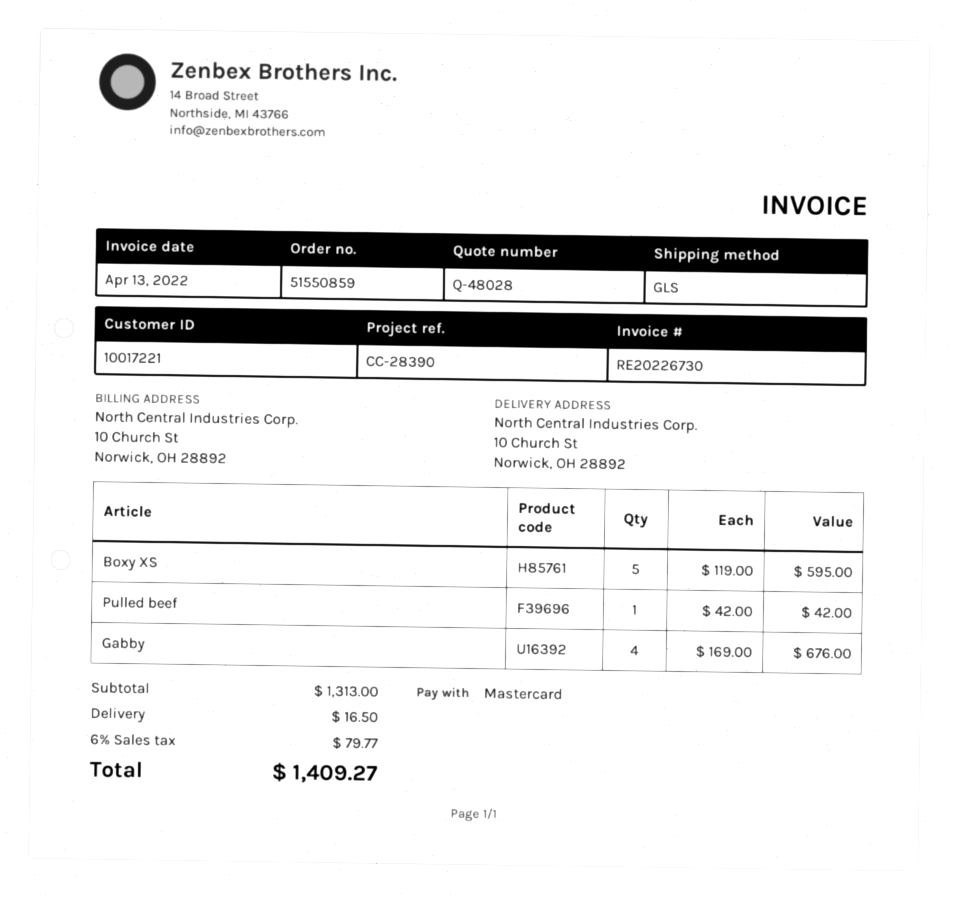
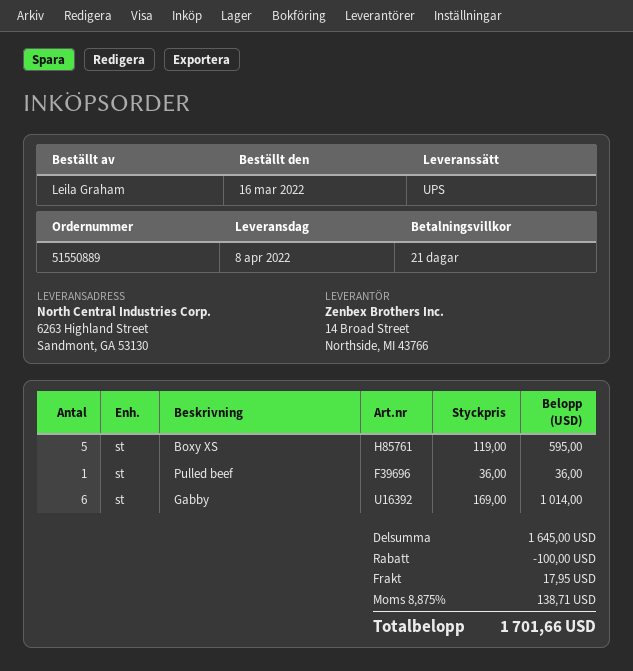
order number: 51550859 -> 51550889
shipping method: GLS -> UPS
ship to: 10 Church St, Norwick, OH 28892 -> 6263 Highland Street, Sandmont, GA 53130
Pulled beef: 1 x 42.00 = 42.00 -> 1 x 36.00 = 36.00
Gabby: 4 x 169.00 = 676.00 -> 6 x 169.00 = 1014.00
subtotal: 1313.00 -> 1645.00
discount: none -> 100.00
shipping: 16.50 -> 17.95
tax: 6% = 79.77 -> 8.875% = 138.71
total: 1409.27 -> 1701.66

